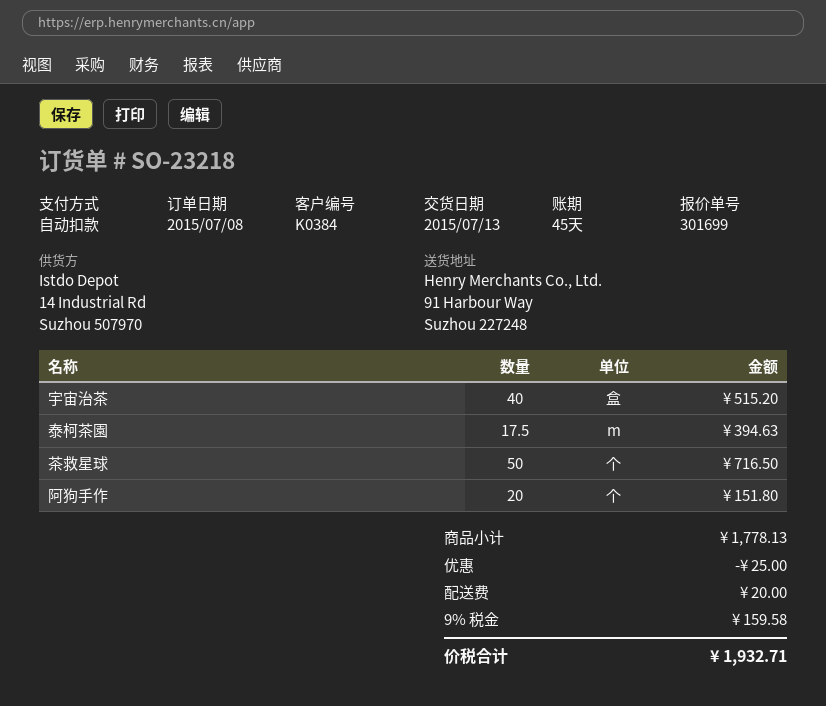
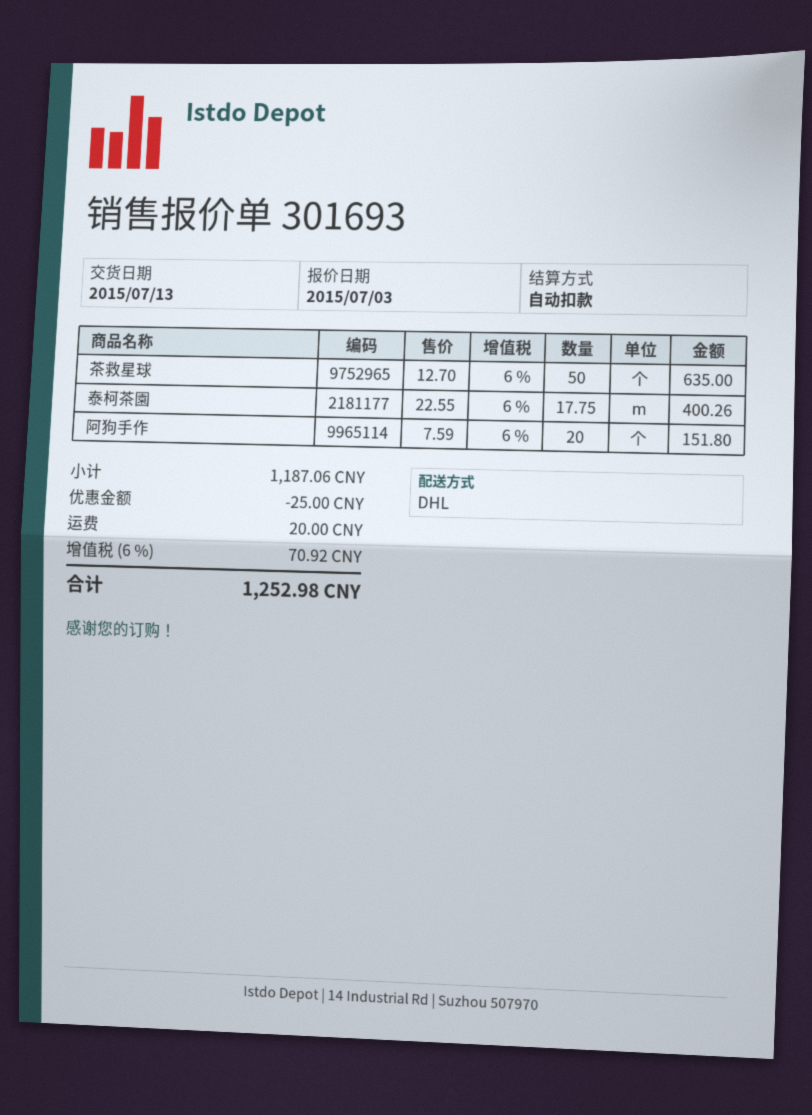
quote number: 301699 -> 301693
宇宙治茶: 40 for 515.20 -> none
泰柯茶園: 17.5 for 394.63 -> 17.75 for 400.26
茶救星球: 50 for 716.50 -> 50 for 635.00
subtotal: 1778.13 -> 1187.06
tax: 9% = 159.58 -> 6% = 70.92
total: 1932.71 -> 1252.98

